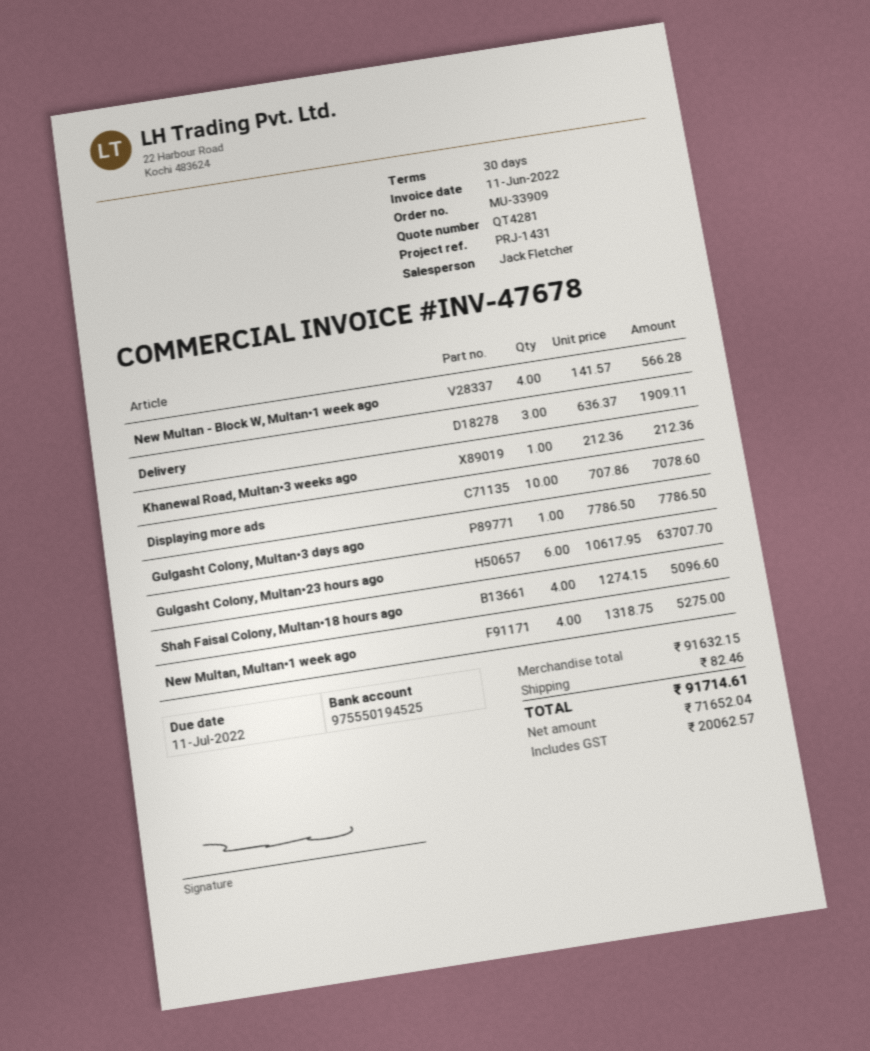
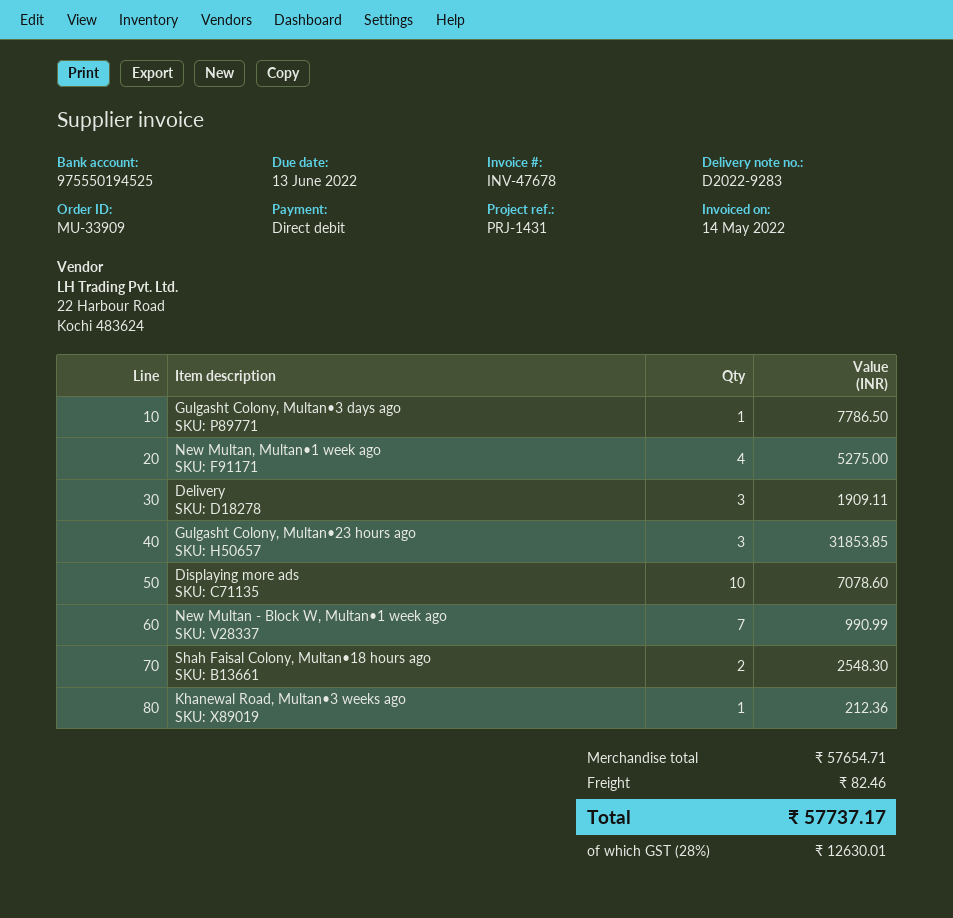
invoice date: 2022-06-11 -> 2022-05-14
due date: 2022-07-11 -> 2022-06-13
New Multan - Block W, Multan•1 week ago: 4 for 566.28 -> 7 for 990.99
Gulgasht Colony, Multan•23 hours ago: 6 for 63707.70 -> 3 for 31853.85
Shah Faisal Colony, Multan•18 hours ago: 4 for 5096.60 -> 2 for 2548.30
subtotal: 91632.15 -> 57654.71
tax: 20062.57 -> 12630.01
total: 91714.61 -> 57737.17

